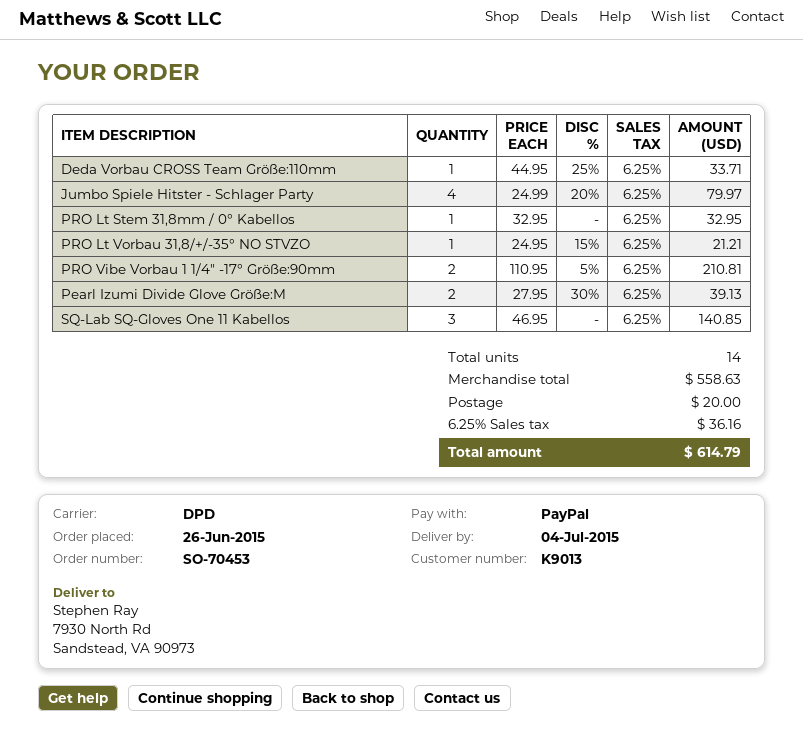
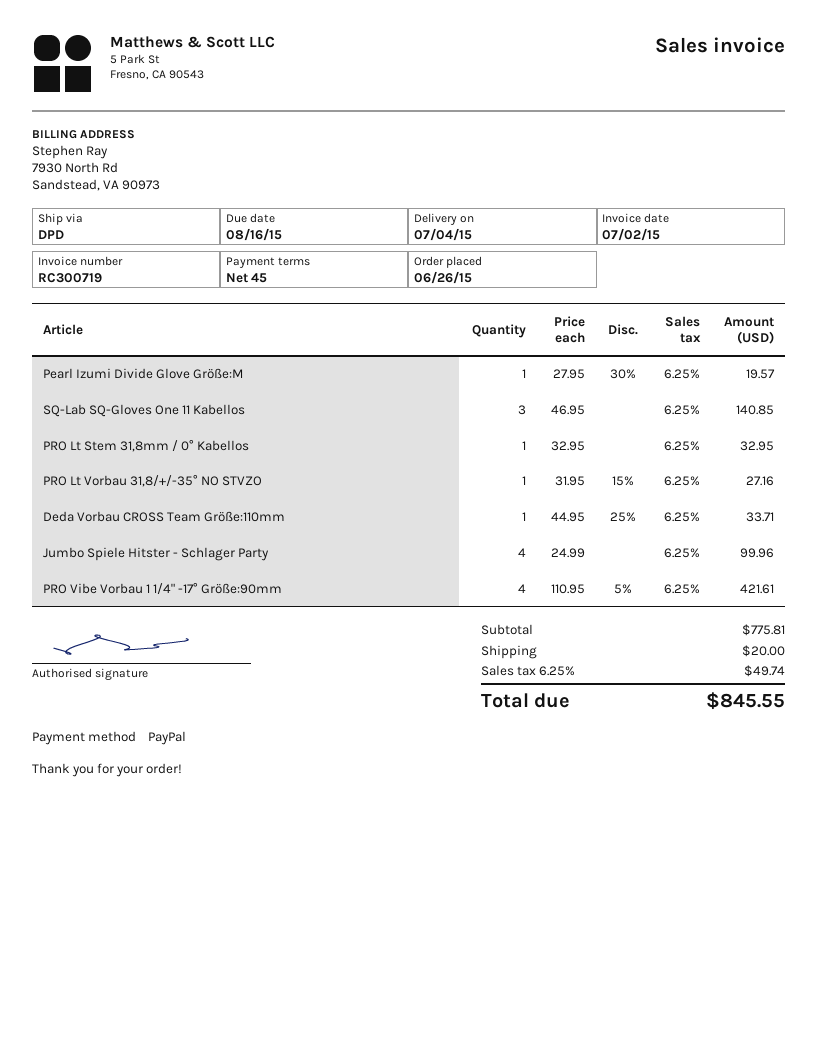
Jumbo Spiele Hitster - Schlager Party: 4 x 24.99 - 20% = 79.97 -> 4 x 24.99 = 99.96
PRO Lt Vorbau 31,8/+/-35° NO STVZO: 1 x 24.95 - 15% = 21.21 -> 1 x 31.95 - 15% = 27.16
PRO Vibe Vorbau 1 1/4" -17° Größe:90mm: 2 x 110.95 - 5% = 210.81 -> 4 x 110.95 - 5% = 421.61
Pearl Izumi Divide Glove Größe:M: 2 x 27.95 - 30% = 39.13 -> 1 x 27.95 - 30% = 19.57
subtotal: 558.63 -> 775.81
tax: 6.25% = 36.16 -> 6.25% = 49.74
total: 614.79 -> 845.55

